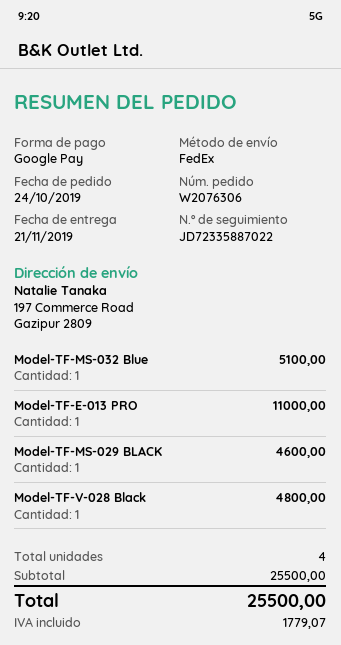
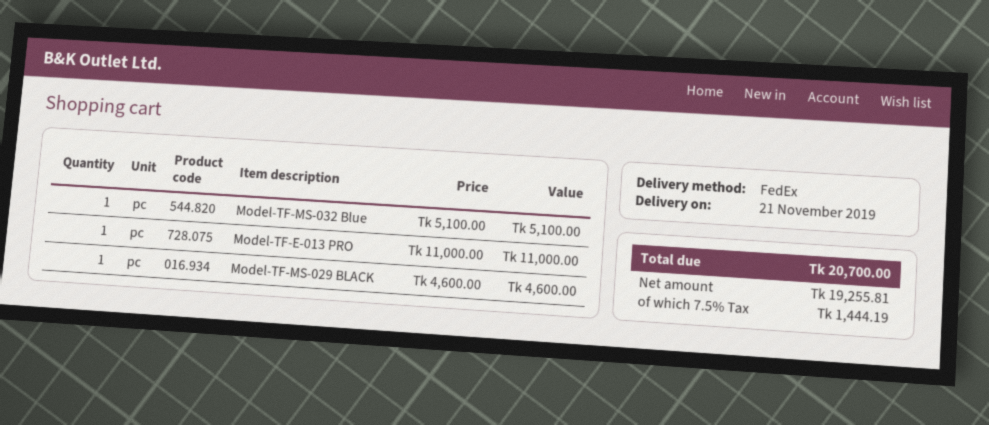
Model-TF-V-028 Black: 1 for 4800.00 -> none
tax: 1779.07 -> 1444.19
total: 25500.00 -> 20700.00

